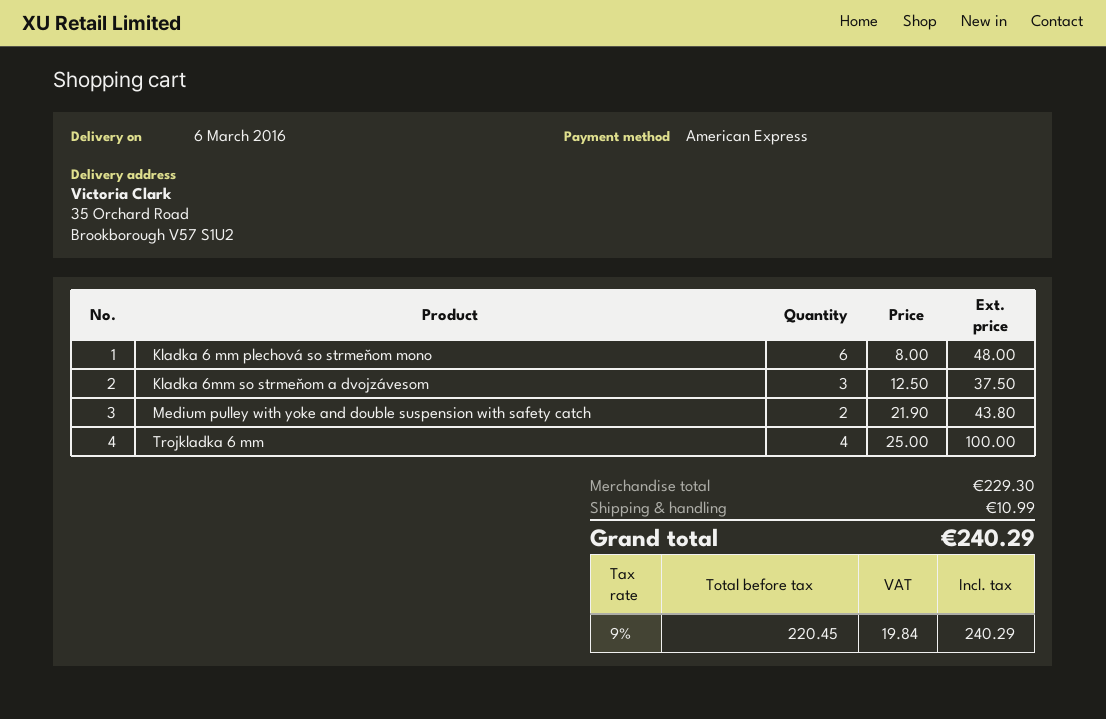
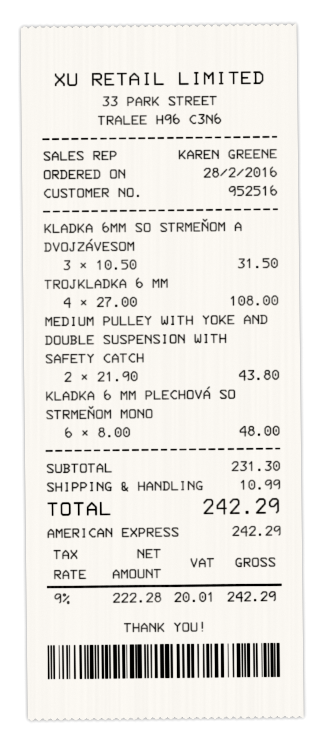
Kladka 6mm so strmeňom a dvojzávesom: 3 x 12.50 = 37.50 -> 3 x 10.50 = 31.50
Trojkladka 6 mm: 4 x 25.00 = 100.00 -> 4 x 27.00 = 108.00
subtotal: 229.30 -> 231.30
net: 220.45 -> 222.28
tax: 9% = 19.84 -> 9% = 20.01
total: 240.29 -> 242.29

